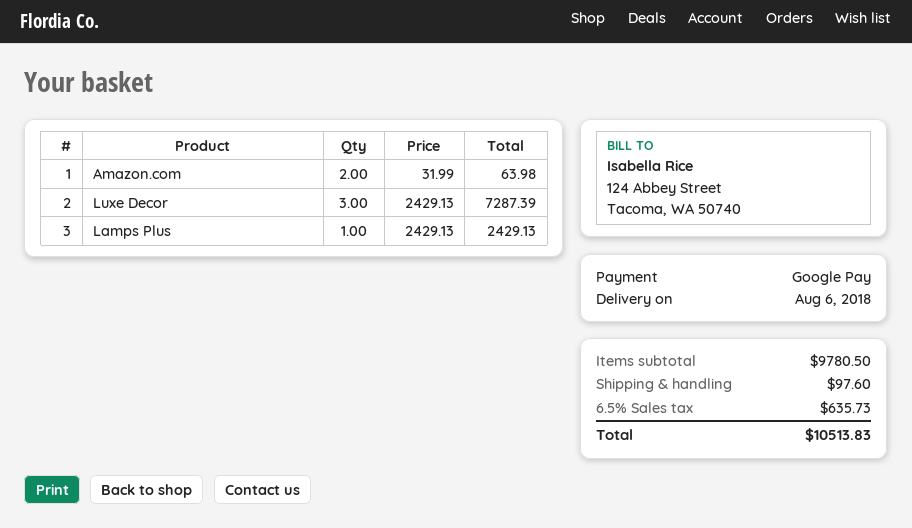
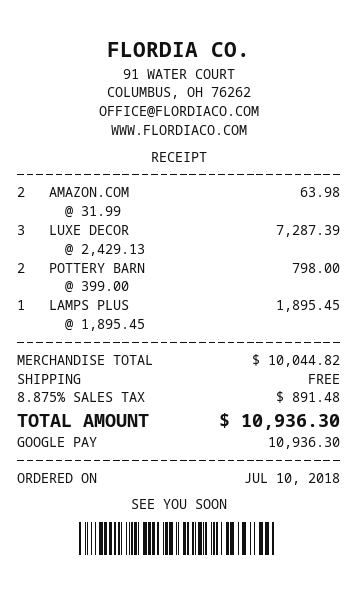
Lamps Plus: 1 x 2429.13 = 2429.13 -> 1 x 1895.45 = 1895.45
POTTERY BARN: none -> 2 x 399.00 = 798.00
subtotal: 9780.50 -> 10044.82
shipping: 97.60 -> 0.00
tax: 6.5% = 635.73 -> 8.875% = 891.48
total: 10513.83 -> 10936.30

